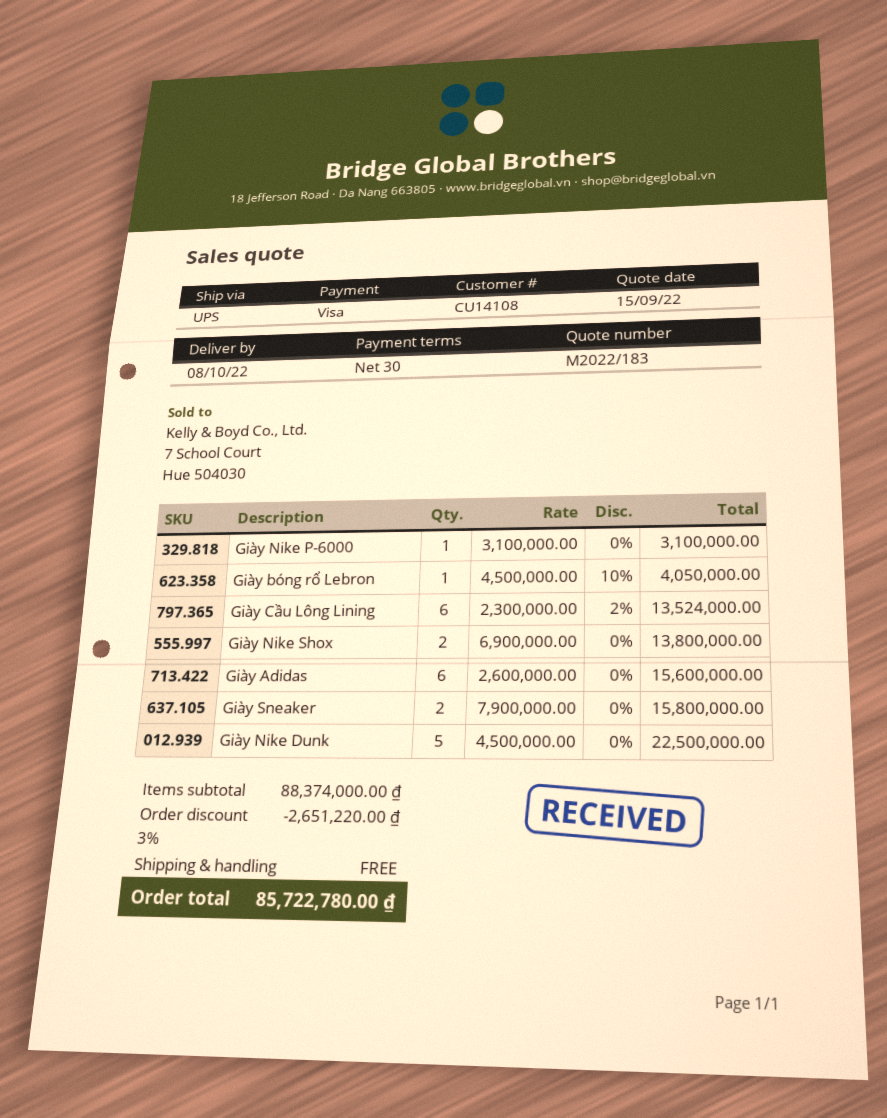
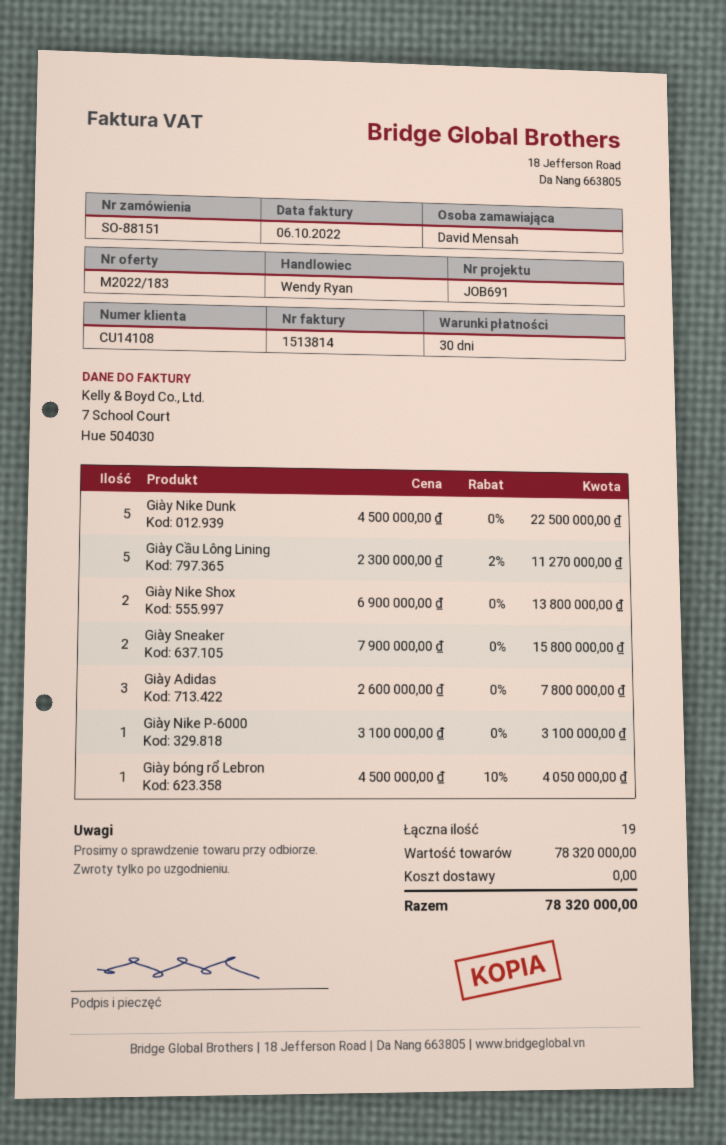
Giày Cầu Lông Lining: 6 x 2300000.00 - 2% = 13524000.00 -> 5 x 2300000.00 - 2% = 11270000.00
Giày Adidas: 6 x 2600000.00 = 15600000.00 -> 3 x 2600000.00 = 7800000.00
subtotal: 88374000.00 -> 78320000.00
discount: 3% = 2651220.00 -> none
total: 85722780.00 -> 78320000.00

